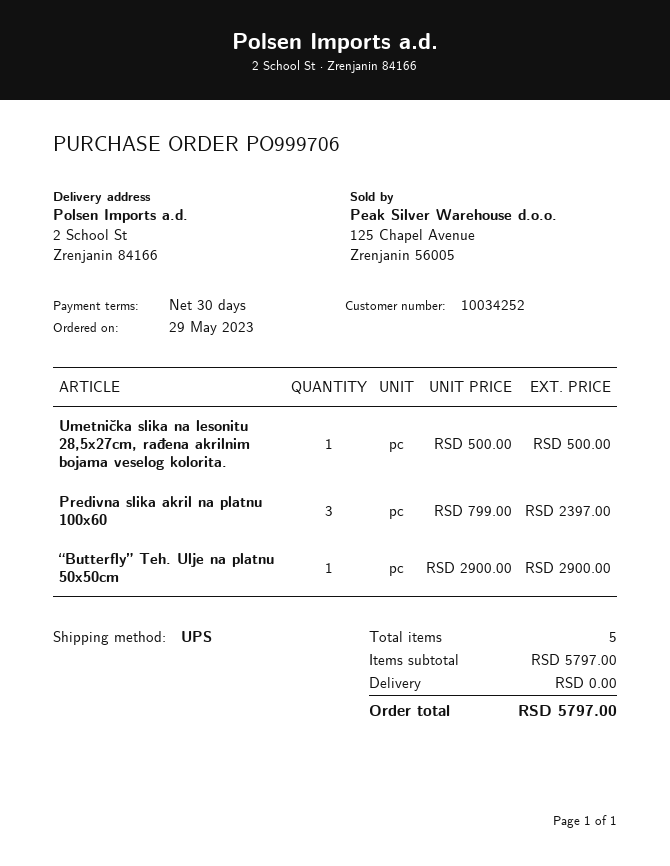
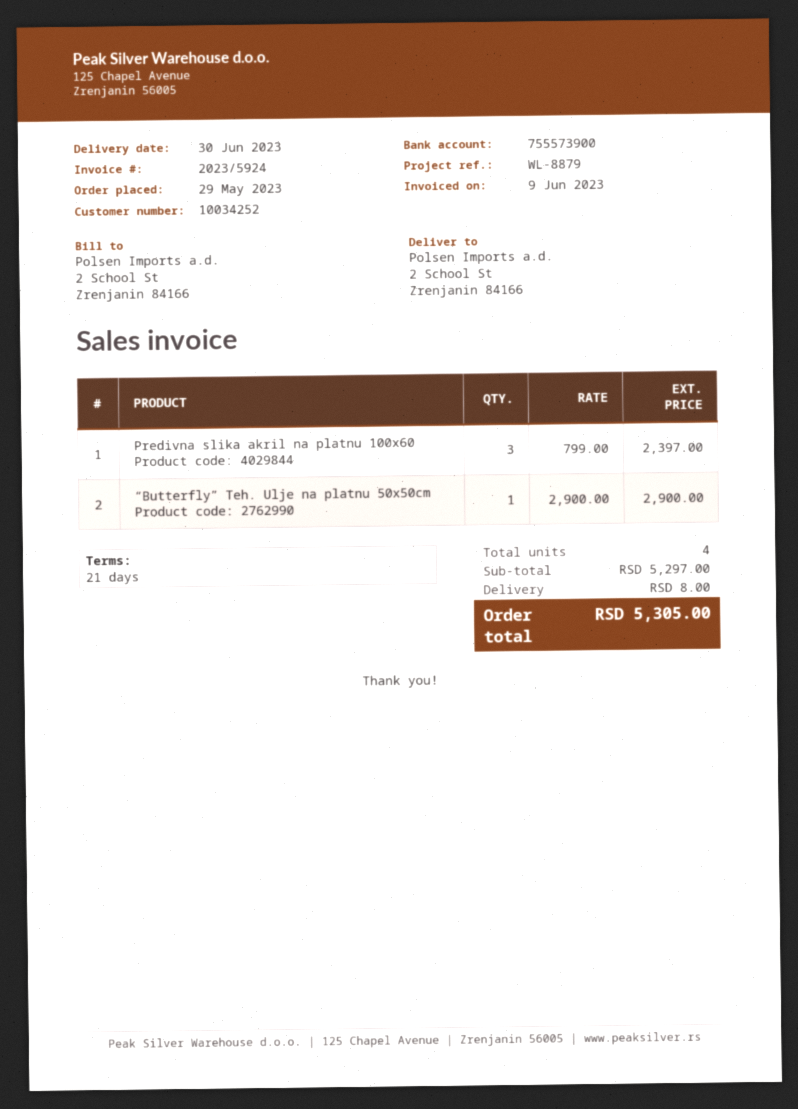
payment terms: 30 days -> 21 days
Umetnička slika na lesonitu 28,5x27cm, rađena akrilnim bojama veselog kolorita.: 1 x 500.00 = 500.00 -> none
total quantity: 5 -> 4
subtotal: 5797.00 -> 5297.00
shipping: 0.00 -> 8.00
total: 5797.00 -> 5305.00

